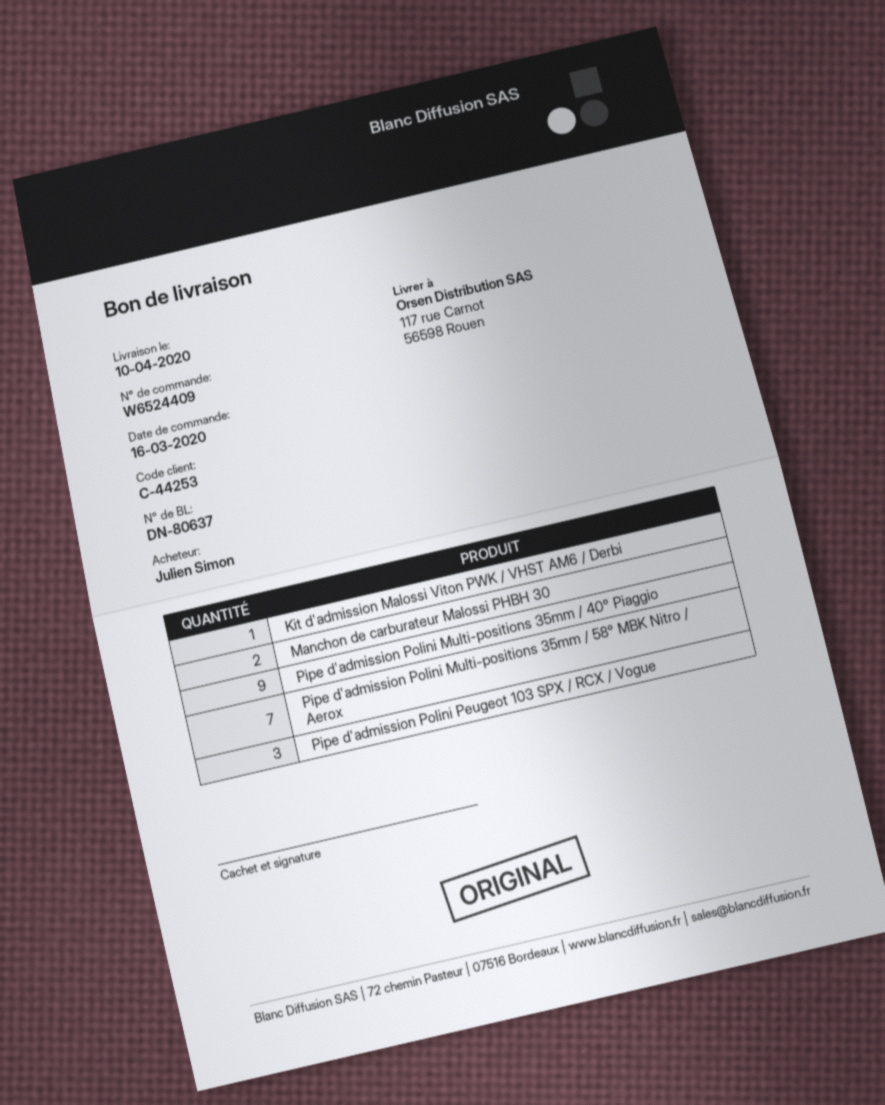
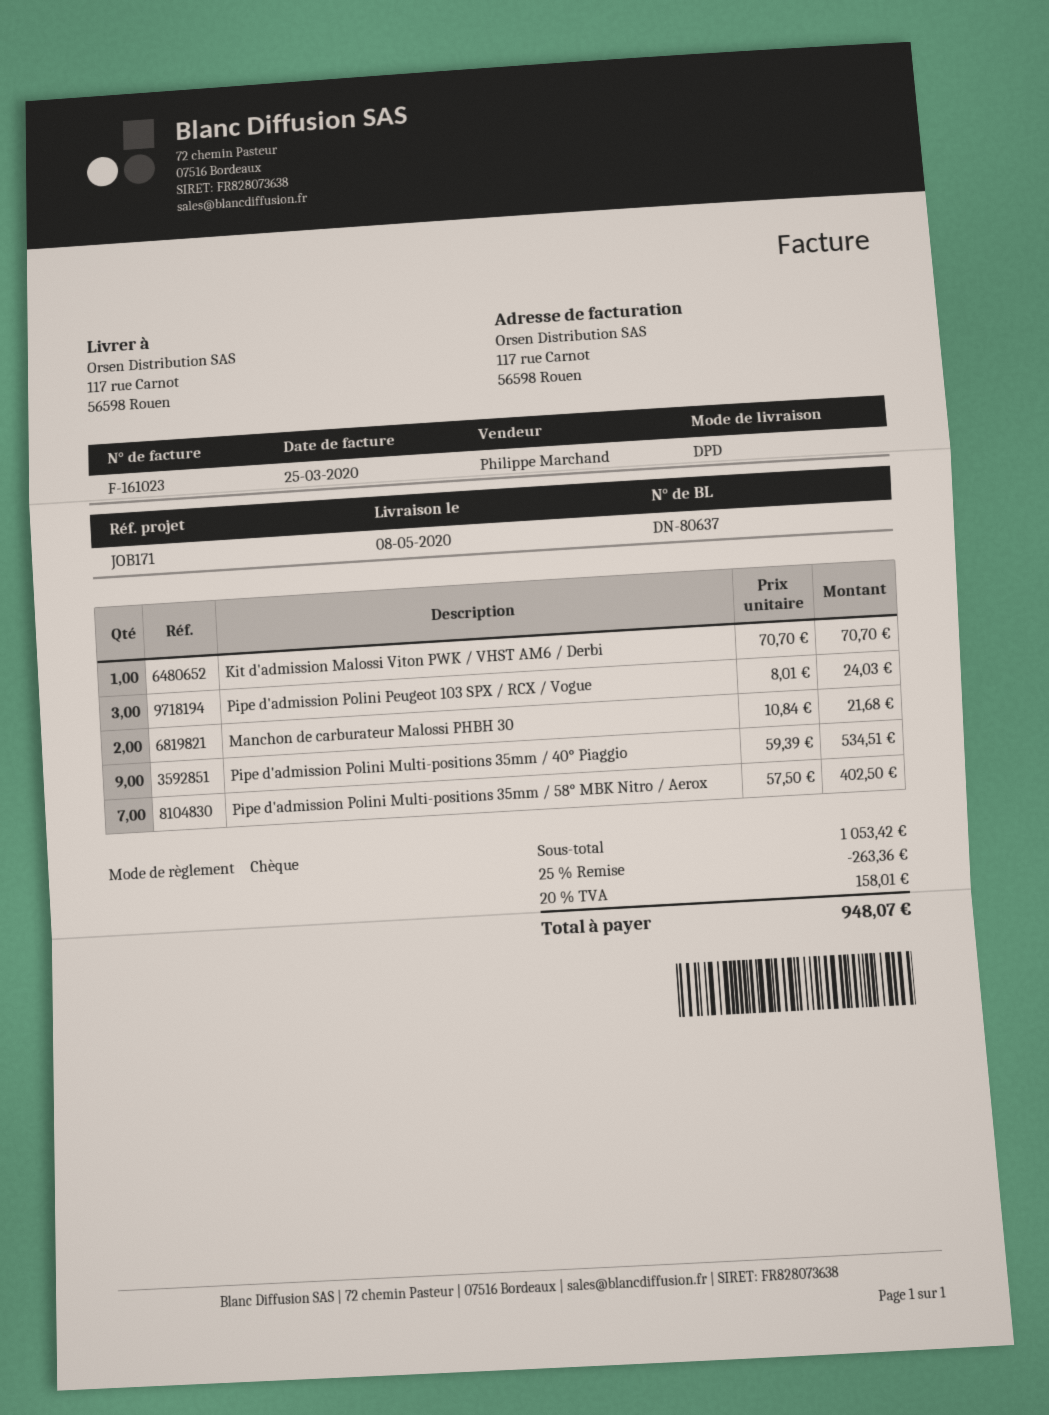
delivery date: 2020-04-10 -> 2020-05-08

